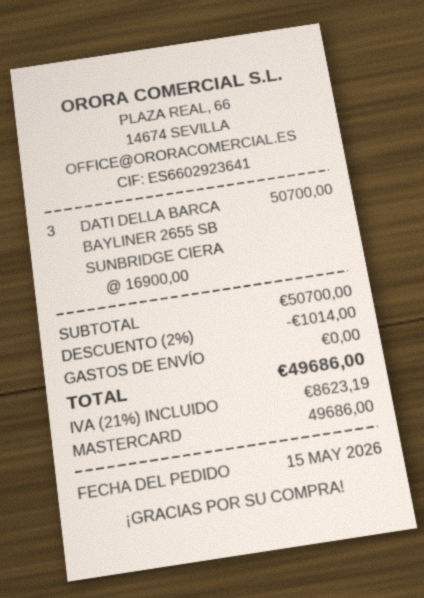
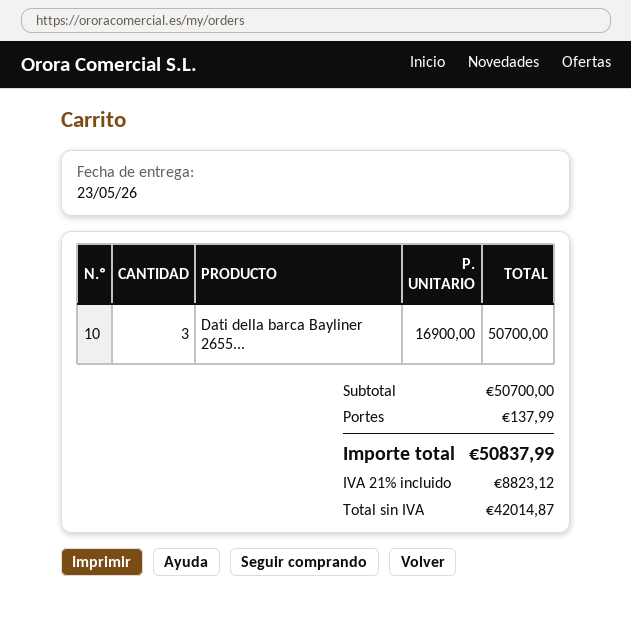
discount: 2% = 1014.00 -> none
shipping: 0.00 -> 137.99
tax: 21% = 8623.19 -> 21% = 8823.12
total: 49686.00 -> 50837.99

